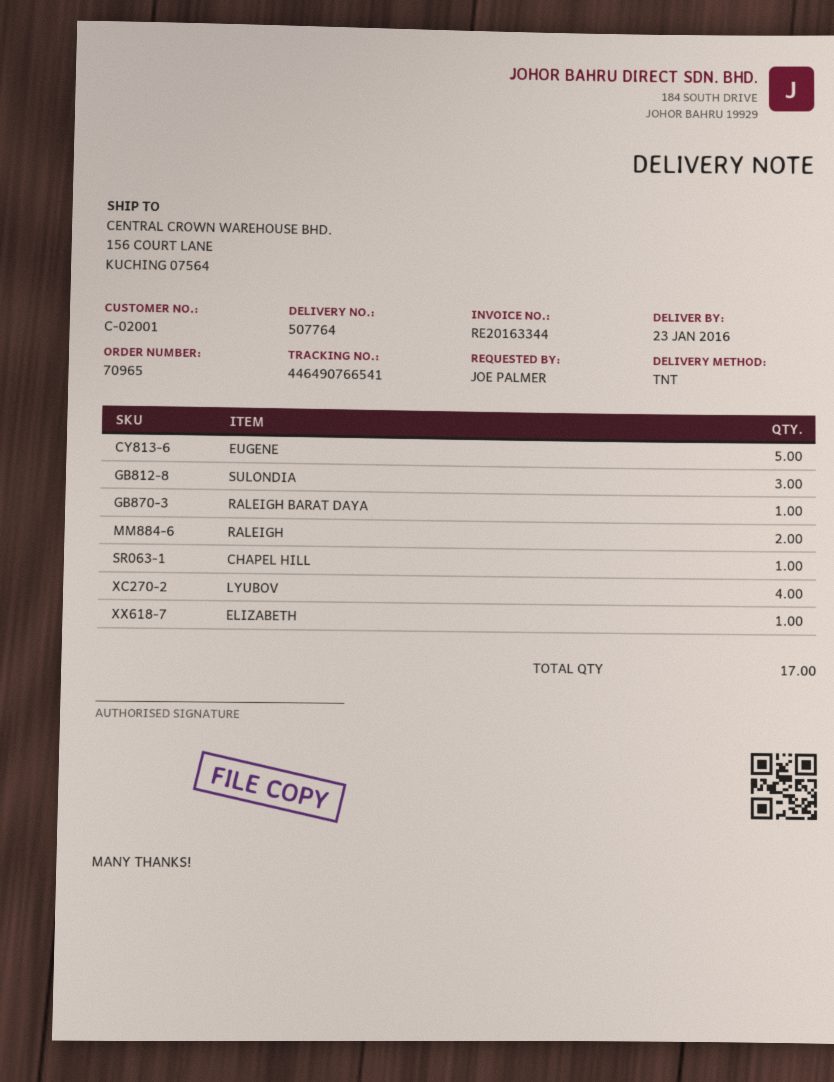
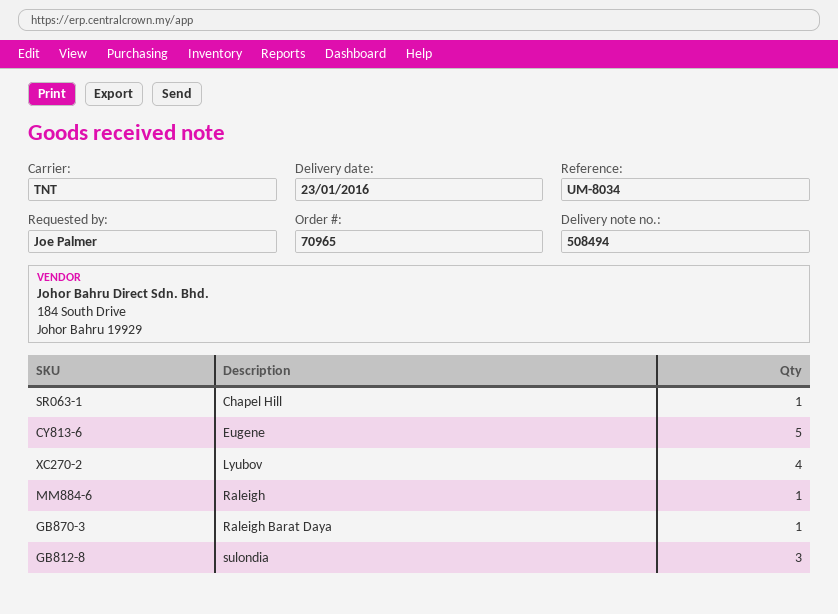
delivery note number: 507764 -> 508494
RALEIGH: 2 -> 1
ELIZABETH: 1 -> none

